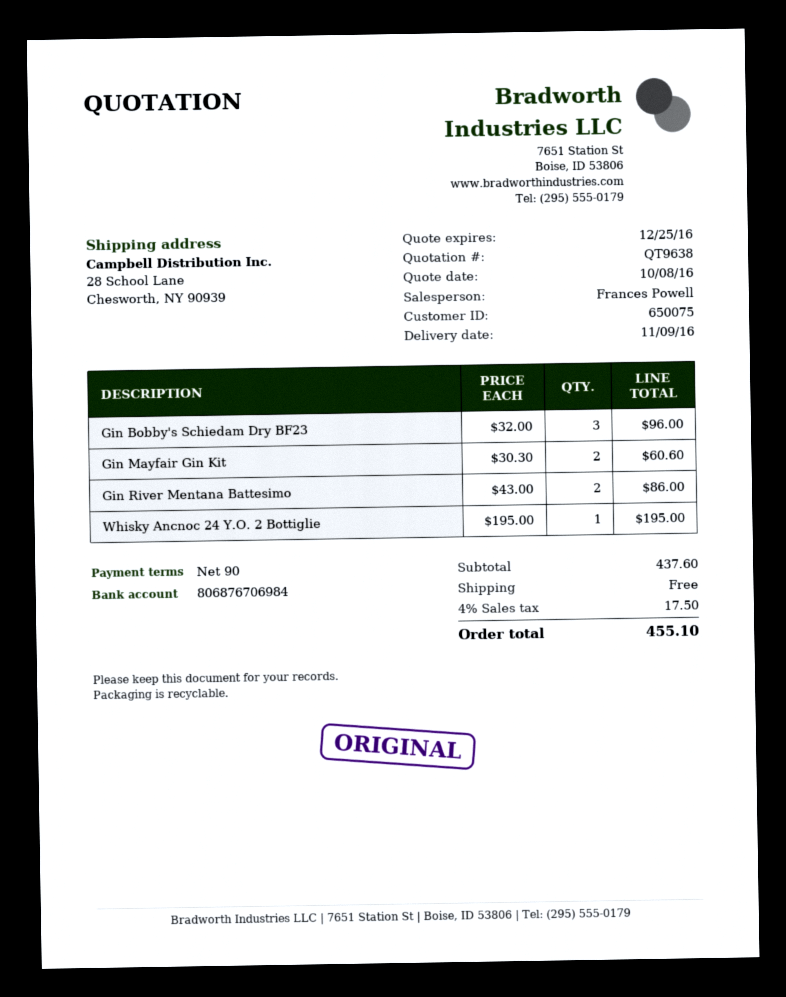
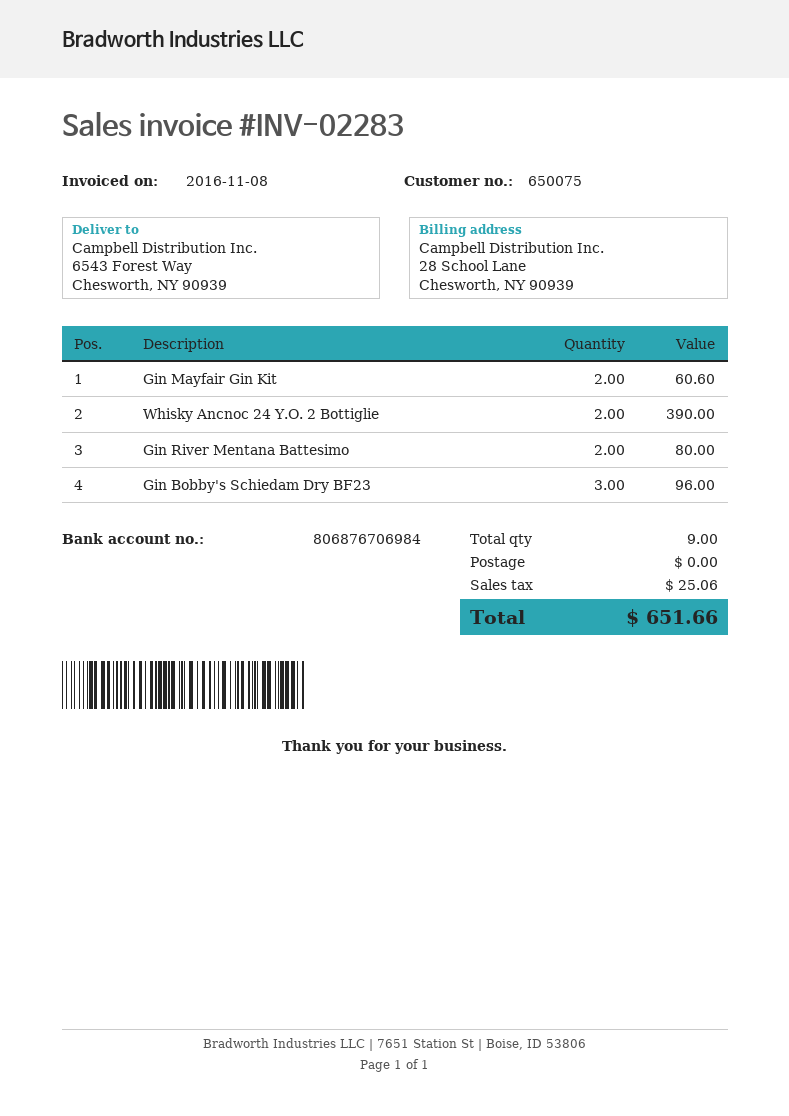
ship to: 28 School Lane, Chesworth, NY 90939 -> 6543 Forest Way, Chesworth, NY 90939
Gin River Mentana Battesimo: 2 for 86.00 -> 2 for 80.00
Whisky Ancnoc 24 Y.O. 2 Bottiglie: 1 for 195.00 -> 2 for 390.00
tax: 17.50 -> 25.06
total: 455.10 -> 651.66

